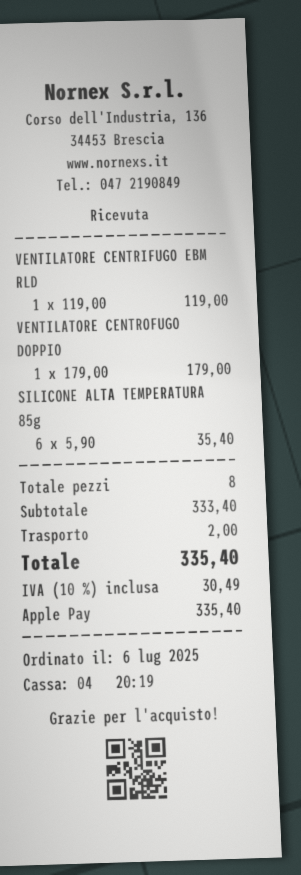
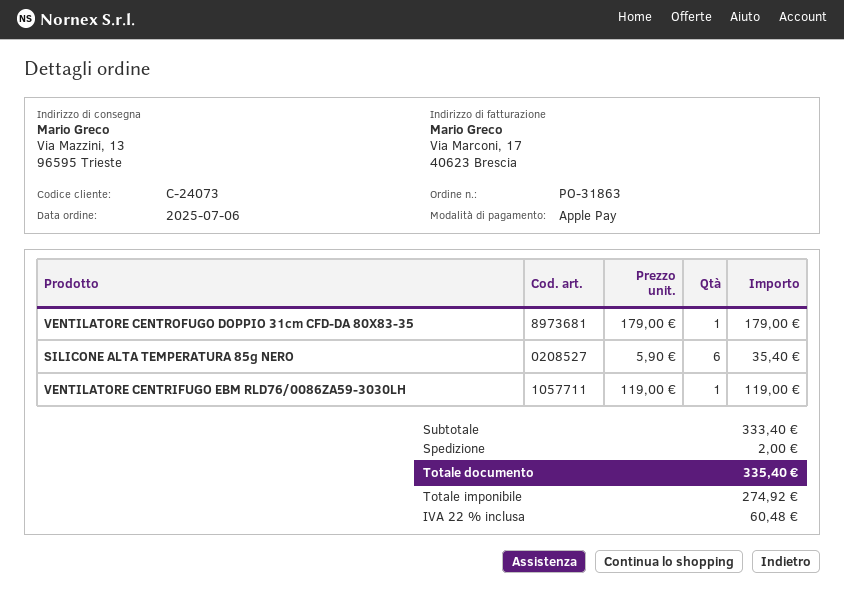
tax: 10% = 30.49 -> 22% = 60.48

